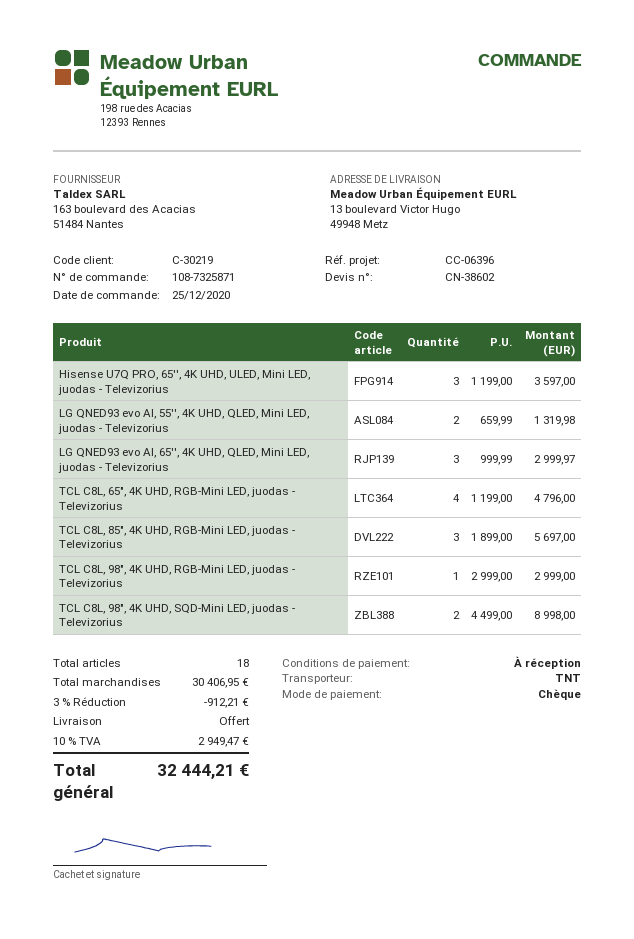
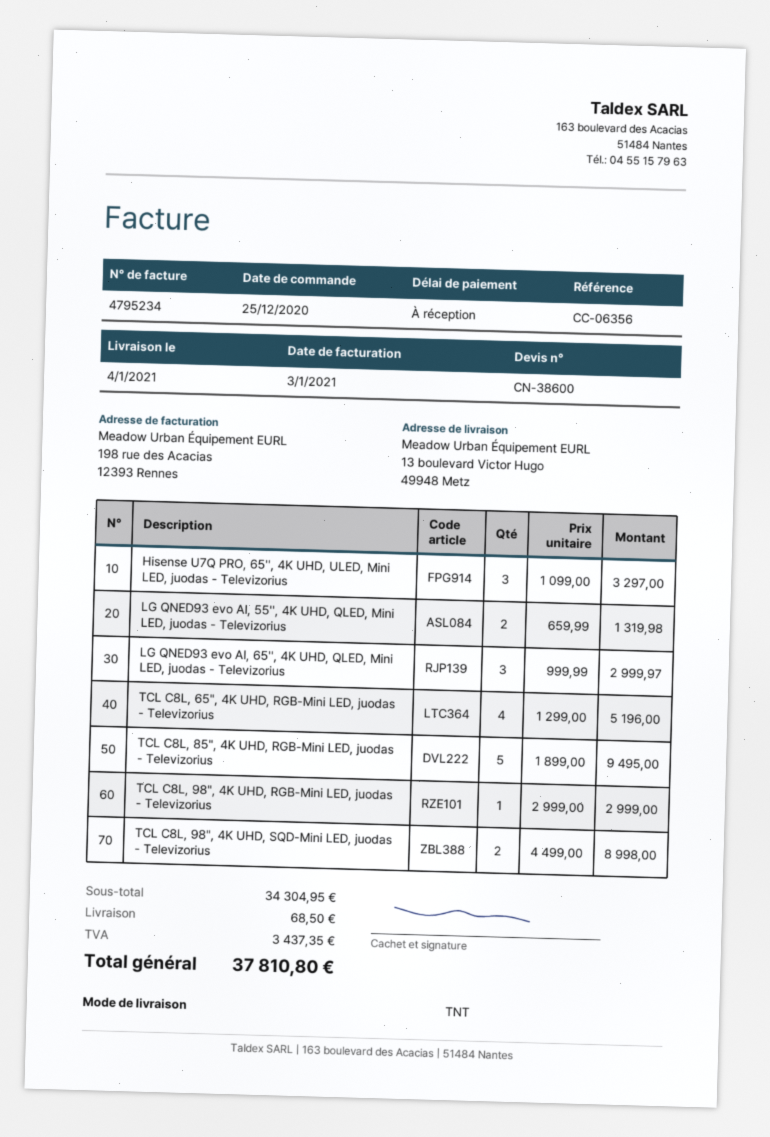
quote number: CN-38602 -> CN-38600
reference: CC-06396 -> CC-06356
Hisense U7Q PRO, 65'', 4K UHD, ULED, Mini LED, juodas - Televizorius: 3 x 1199.00 = 3597.00 -> 3 x 1099.00 = 3297.00
TCL C8L, 65", 4K UHD, RGB-Mini LED, juodas - Televizorius: 4 x 1199.00 = 4796.00 -> 4 x 1299.00 = 5196.00
TCL C8L, 85", 4K UHD, RGB-Mini LED, juodas - Televizorius: 3 x 1899.00 = 5697.00 -> 5 x 1899.00 = 9495.00
subtotal: 30406.95 -> 34304.95
discount: 3% = 912.21 -> none
shipping: 0.00 -> 68.50
tax: 2949.47 -> 3437.35
total: 32444.21 -> 37810.80

